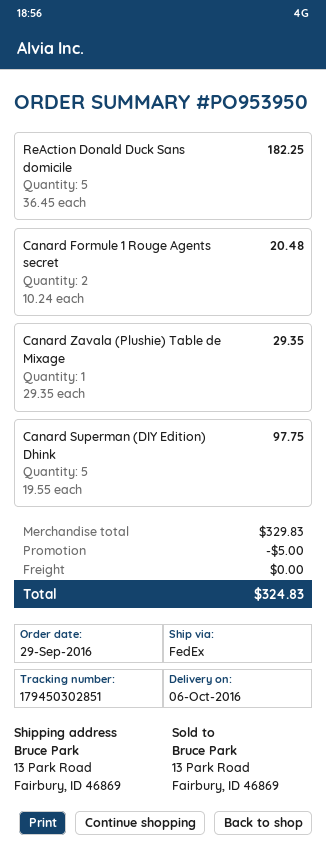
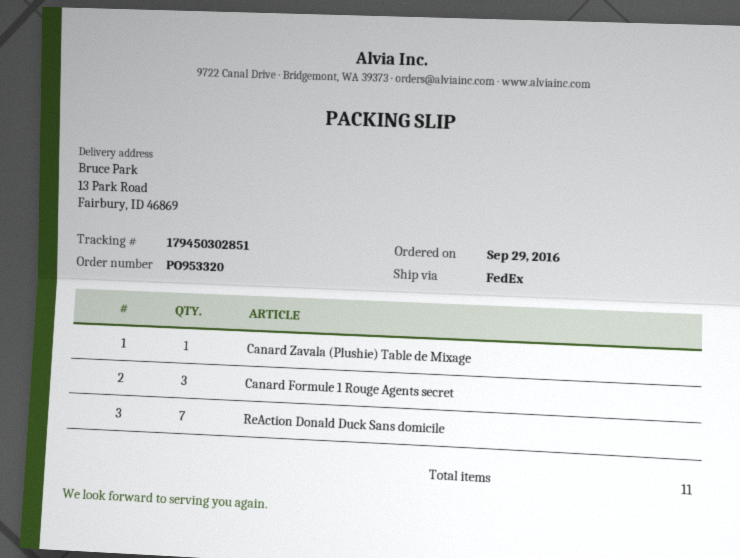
order number: PO953950 -> PO953320
ReAction Donald Duck Sans domicile: 5 -> 7
Canard Formule 1 Rouge Agents secret: 2 -> 3
Canard Superman (DIY Edition) Dhink: 5 -> none

